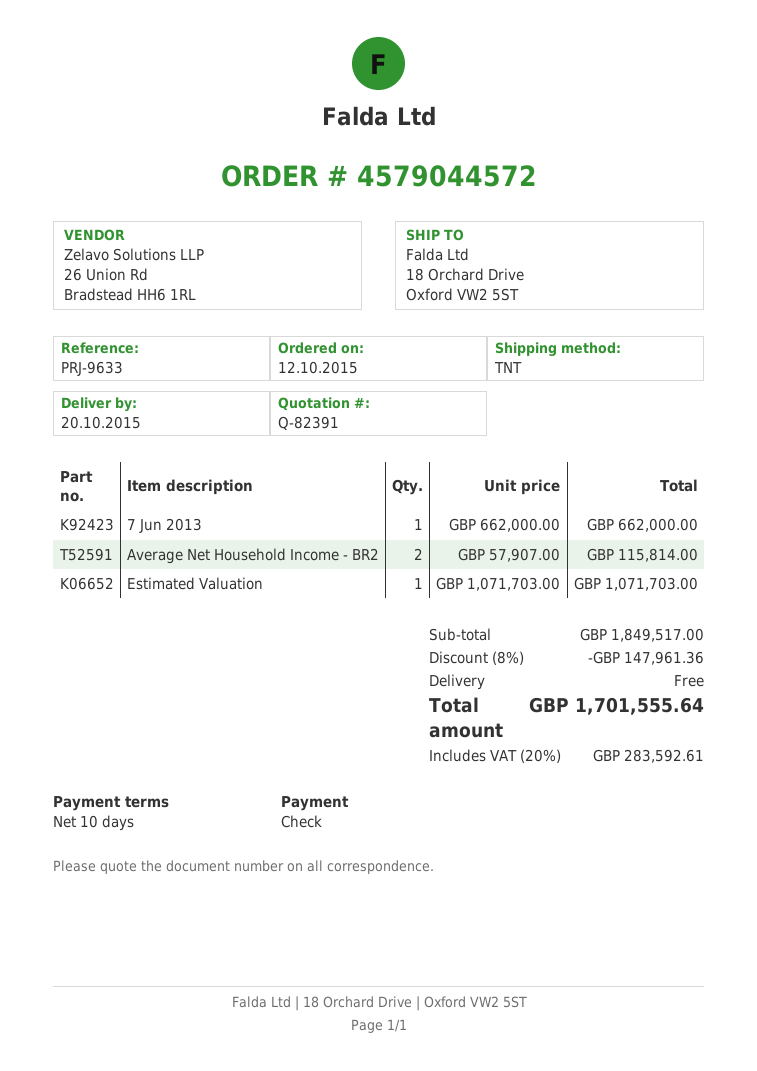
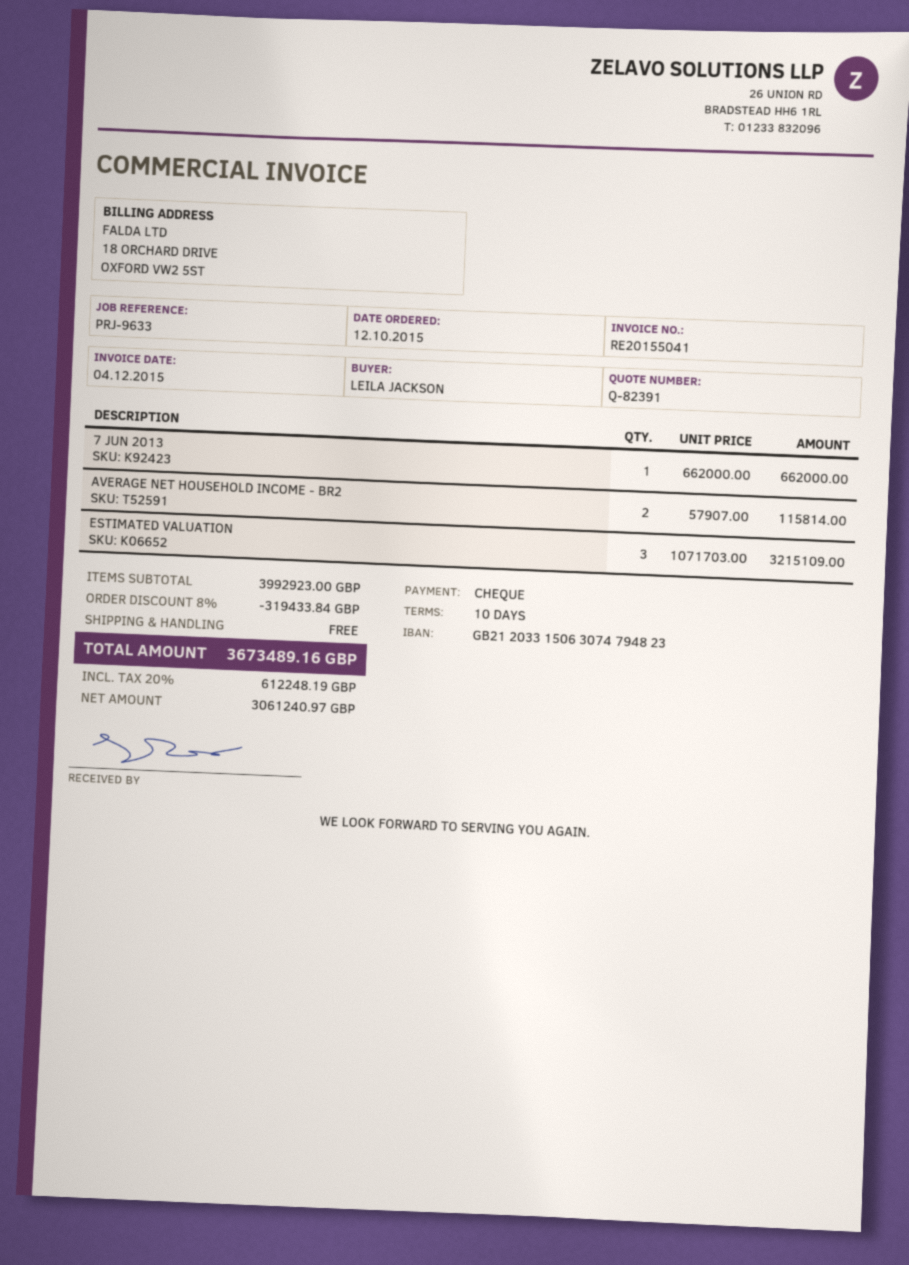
Estimated Valuation: 1 x 1071703.00 = 1071703.00 -> 3 x 1071703.00 = 3215109.00
subtotal: 1849517.00 -> 3992923.00
discount: 8% = 147961.36 -> 8% = 319433.84
tax: 20% = 283592.61 -> 20% = 612248.19
total: 1701555.64 -> 3673489.16

